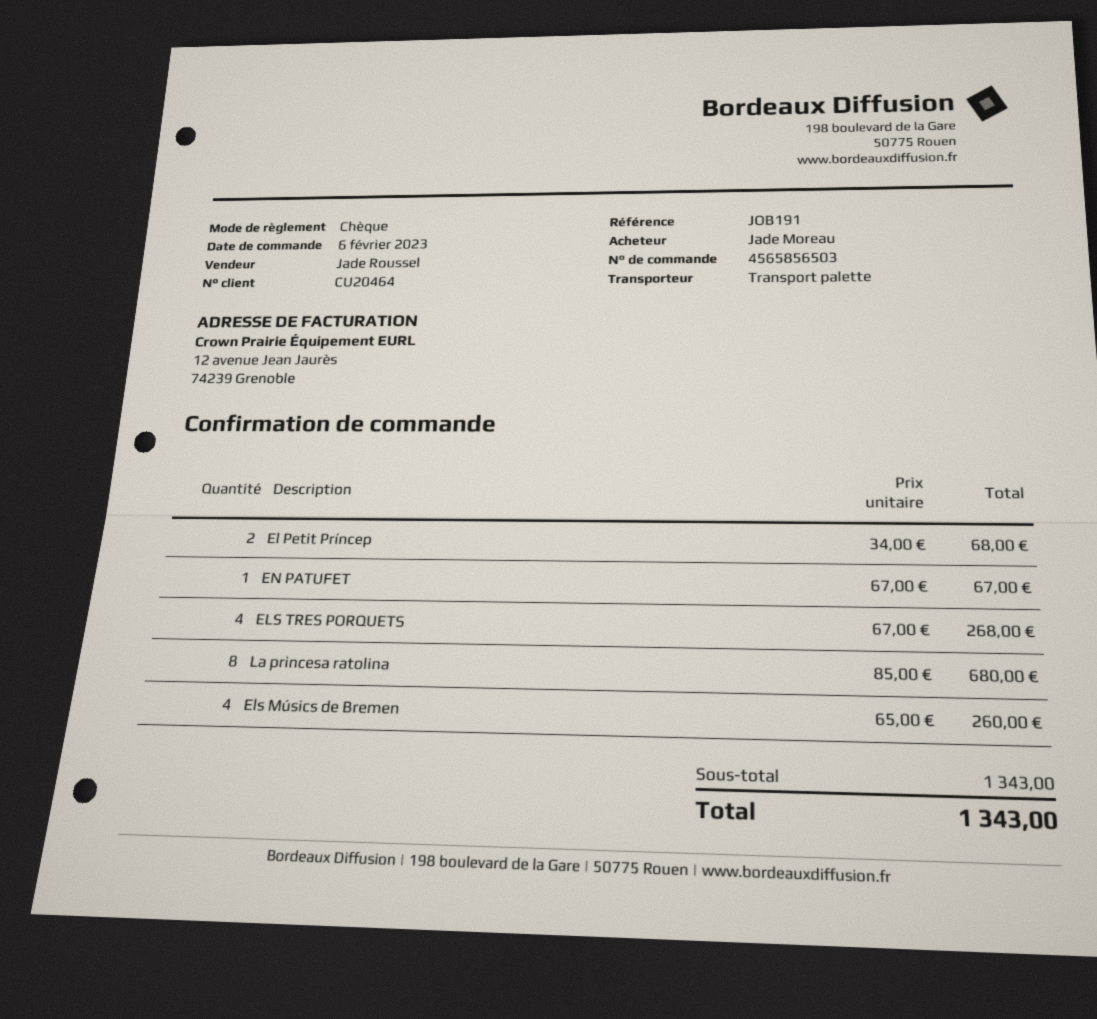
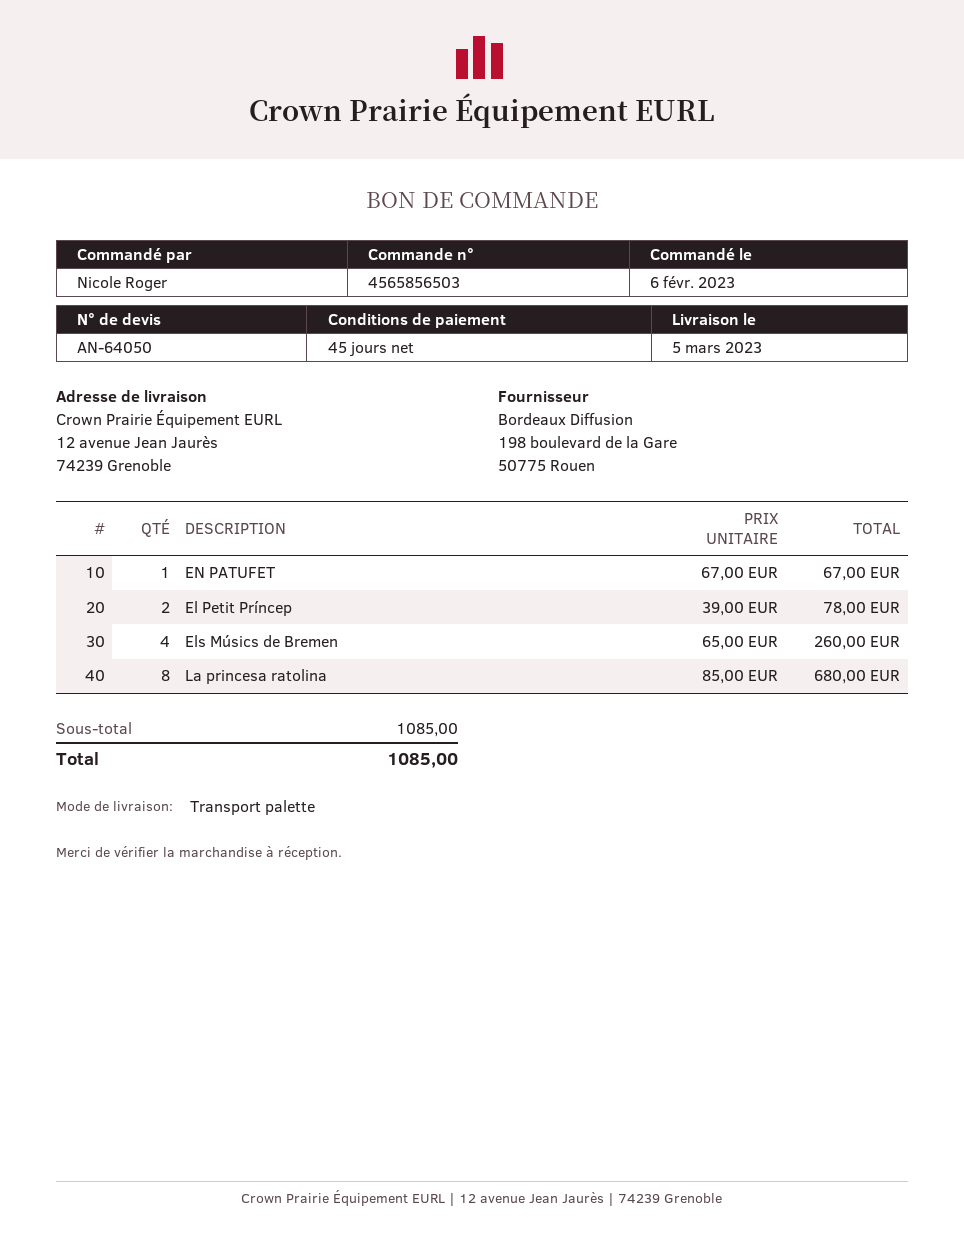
ordered by: Jade Moreau -> Nicole Roger
El Petit Príncep: 2 x 34.00 = 68.00 -> 2 x 39.00 = 78.00
ELS TRES PORQUETS: 4 x 67.00 = 268.00 -> none
subtotal: 1343.00 -> 1085.00
total: 1343.00 -> 1085.00

